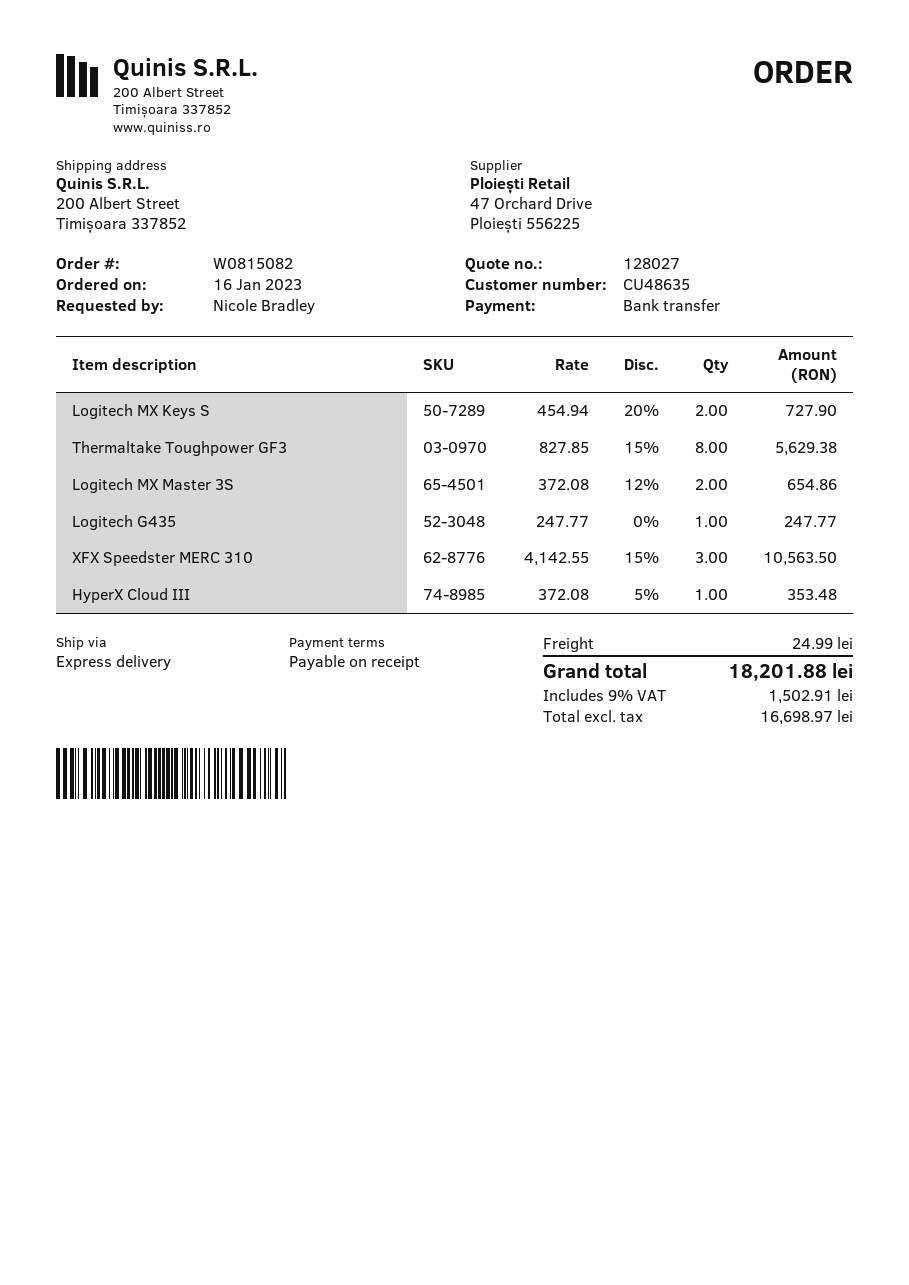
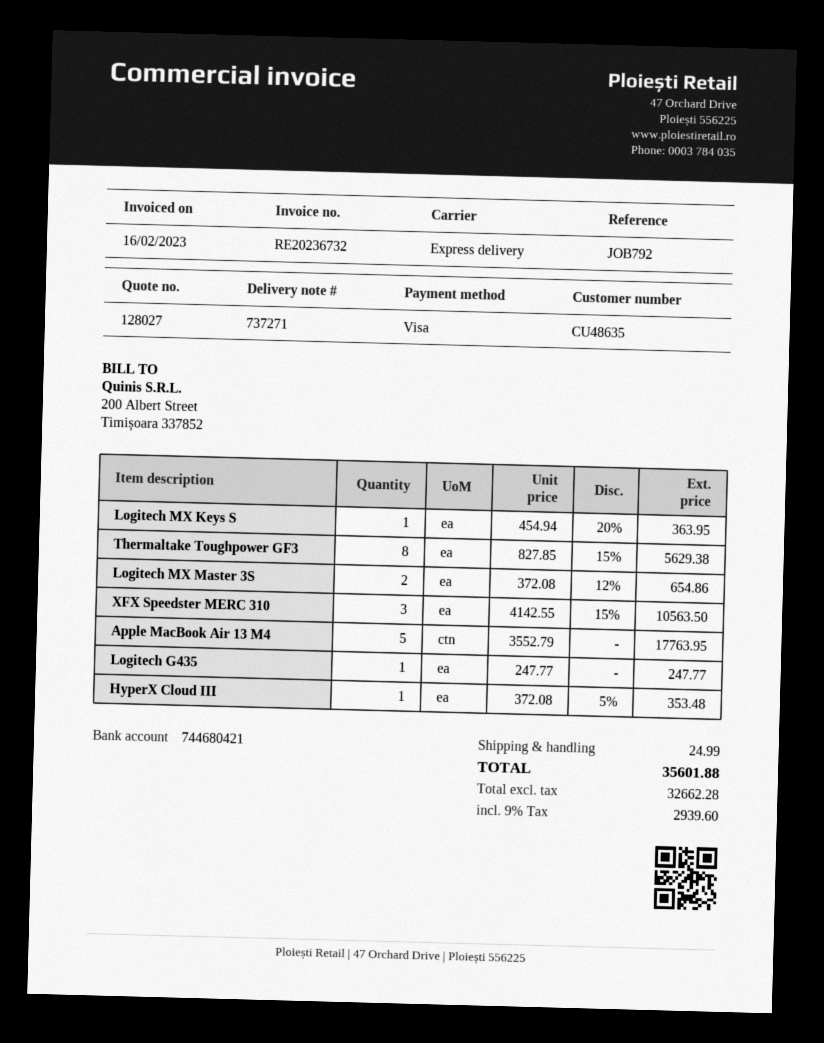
payment method: bank transfer -> Visa
Logitech MX Keys S: 2 x 454.94 - 20% = 727.90 -> 1 x 454.94 - 20% = 363.95
Apple MacBook Air 13 M4: none -> 5 x 3552.79 = 17763.95
net: 16698.97 -> 32662.28
tax: 9% = 1502.91 -> 9% = 2939.60
total: 18201.88 -> 35601.88

